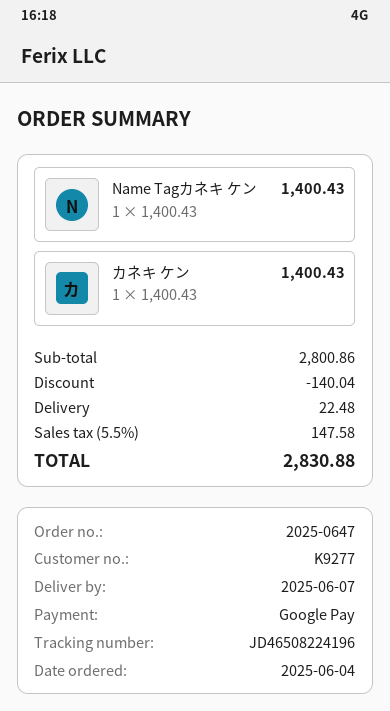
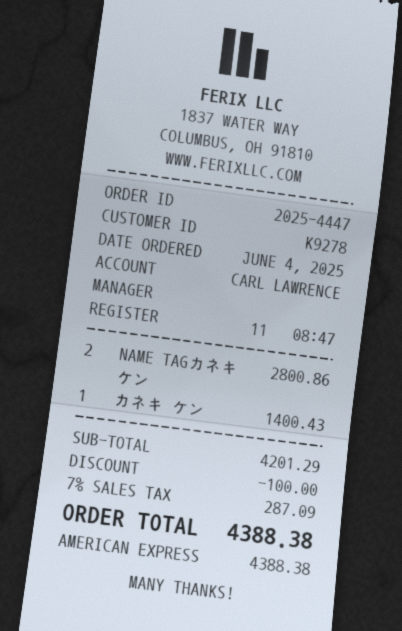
order number: 2025-0647 -> 2025-4447
customer number: K9277 -> K9278
payment method: Google Pay -> American Express
Name Tagカネキ ケン: 1 for 1400.43 -> 2 for 2800.86
subtotal: 2800.86 -> 4201.29
discount: 140.04 -> 100.00
shipping: 22.48 -> none
tax: 5.5% = 147.58 -> 7% = 287.09
total: 2830.88 -> 4388.38

